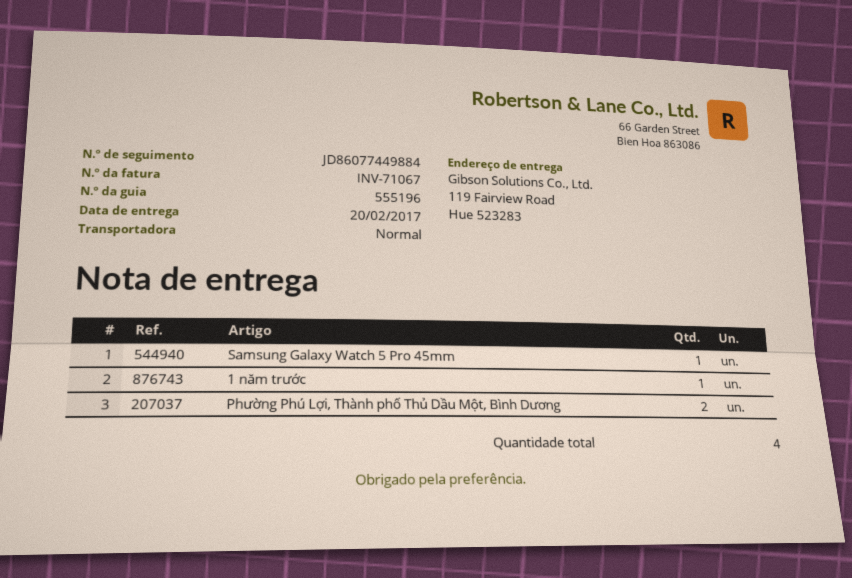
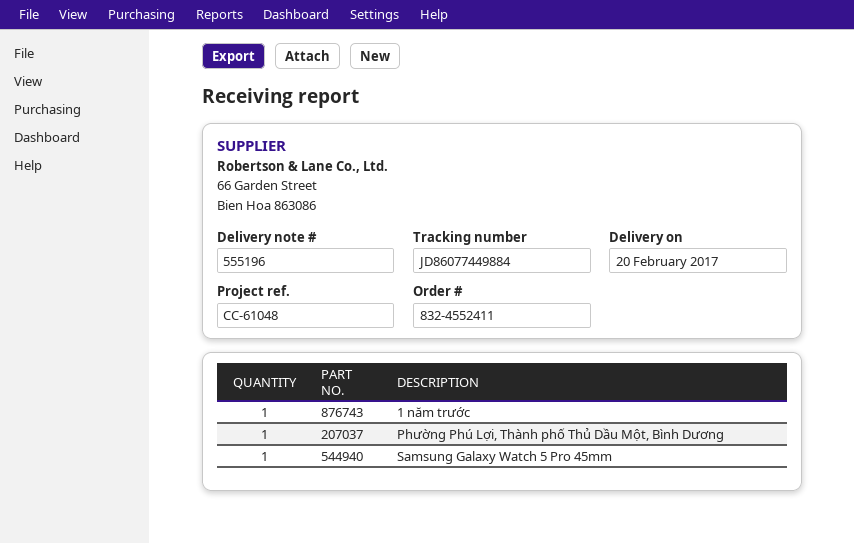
Phường Phú Lợi, Thành phố Thủ Dầu Một, Bình Dương: 2 -> 1

